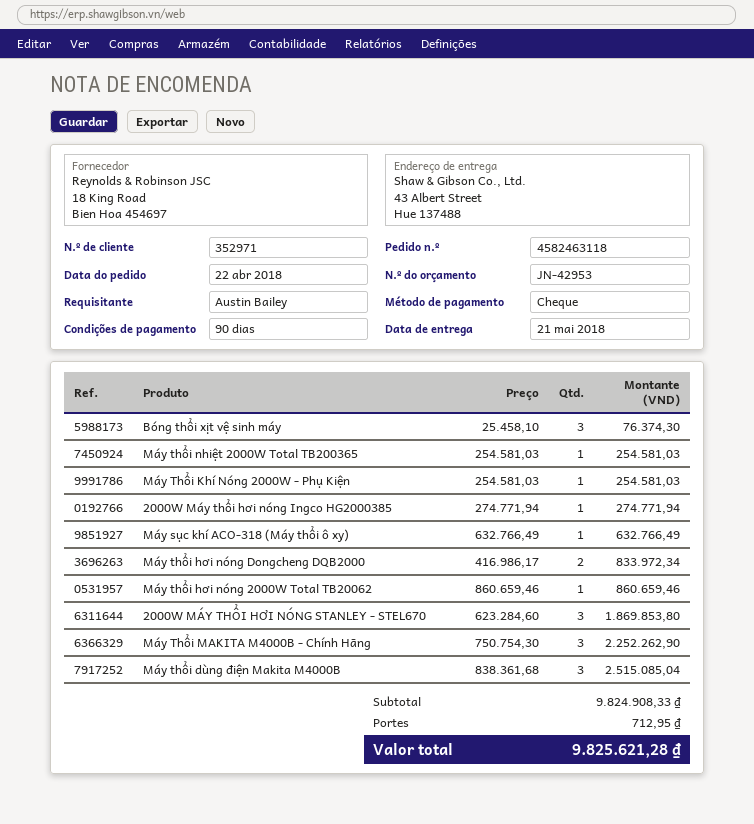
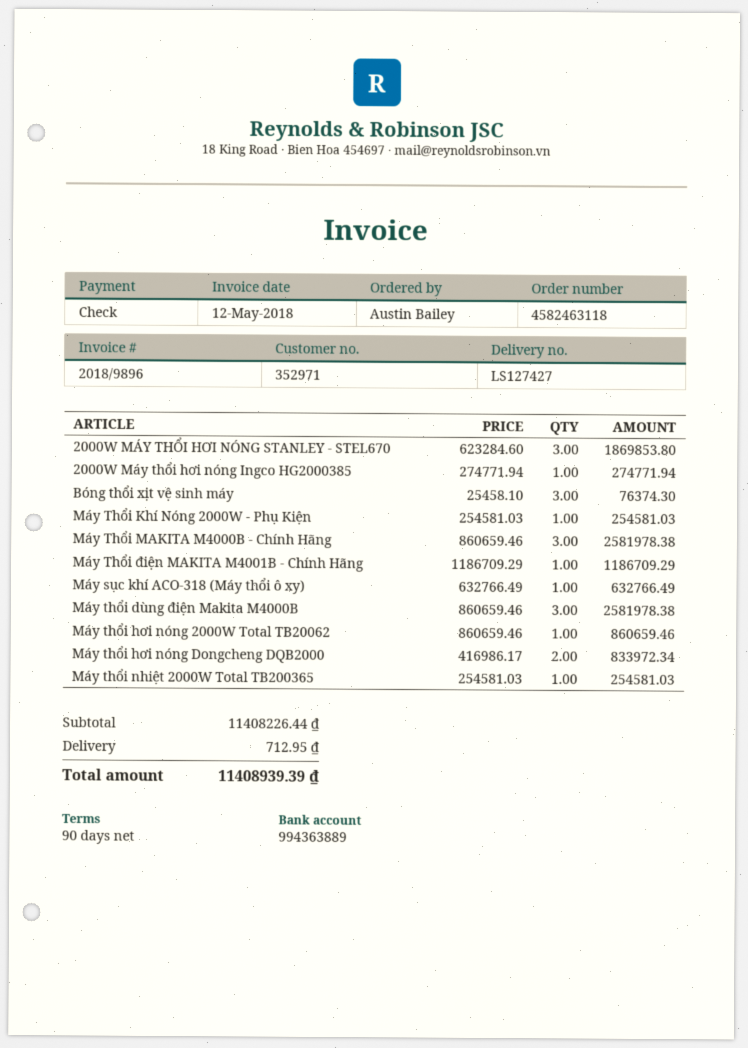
Máy Thổi MAKITA M4000B - Chính Hãng: 3 x 750754.30 = 2252262.90 -> 3 x 860659.46 = 2581978.38
Máy thổi dùng điện Makita M4000B: 3 x 838361.68 = 2515085.04 -> 3 x 860659.46 = 2581978.38
Máy Thổi điện MAKITA M4001B - Chính Hãng: none -> 1 x 1186709.29 = 1186709.29
subtotal: 9824908.33 -> 11408226.44
total: 9825621.28 -> 11408939.39

